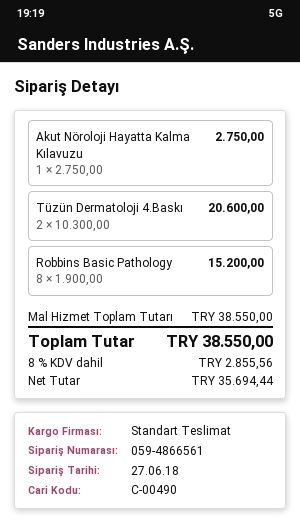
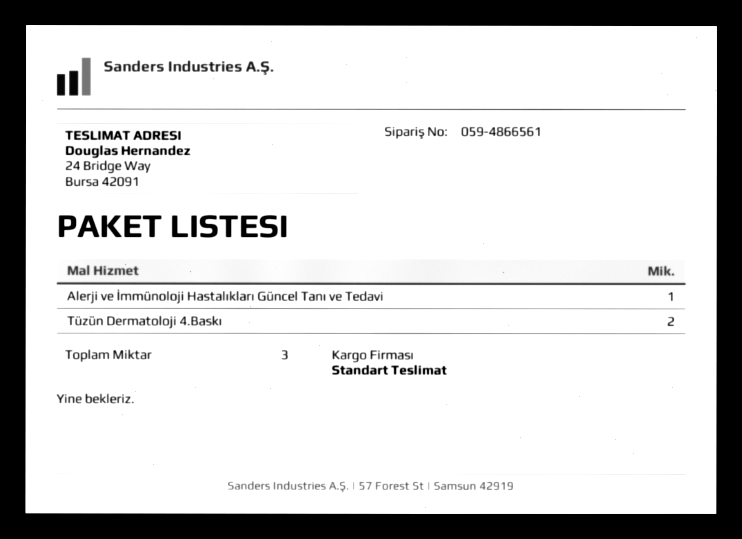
Akut Nöroloji Hayatta Kalma Kılavuzu: 1 -> none
Robbins Basic Pathology: 8 -> none
Alerji ve İmmünoloji Hastalıkları Güncel Tanı ve Tedavi: none -> 1

